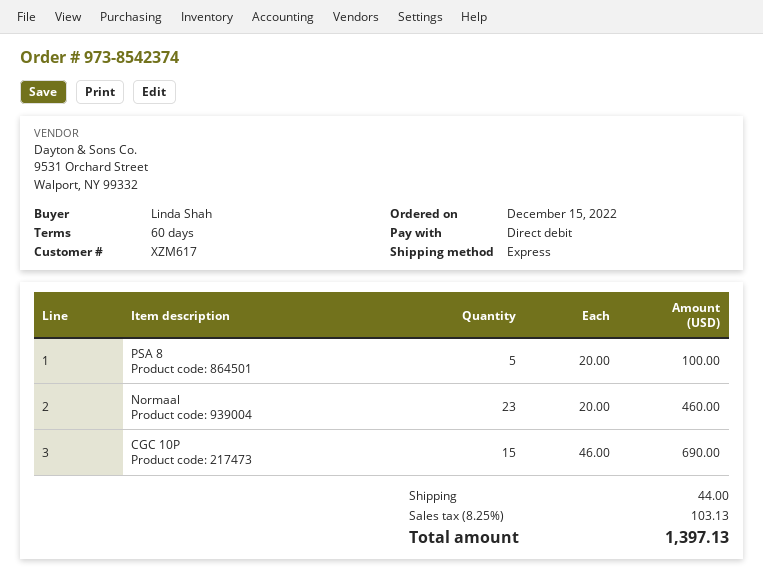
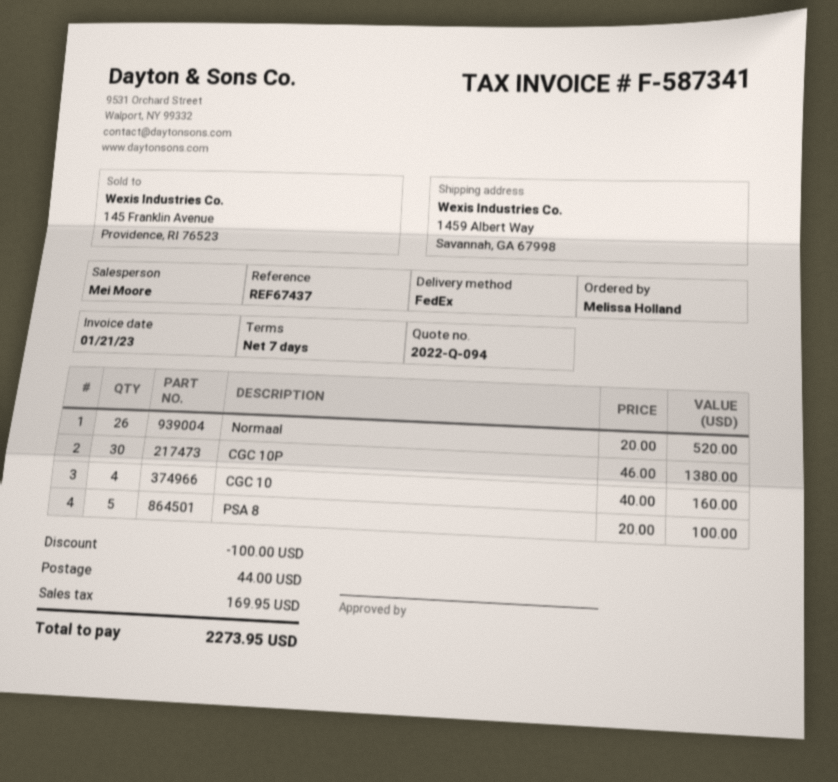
payment terms: 60 days -> 7 days
ordered by: Linda Shah -> Melissa Holland
shipping method: express -> FedEx
Normaal: 23 x 20.00 = 460.00 -> 26 x 20.00 = 520.00
CGC 10P: 15 x 46.00 = 690.00 -> 30 x 46.00 = 1380.00
CGC 10: none -> 4 x 40.00 = 160.00
discount: none -> 100.00
tax: 103.13 -> 169.95
total: 1397.13 -> 2273.95

